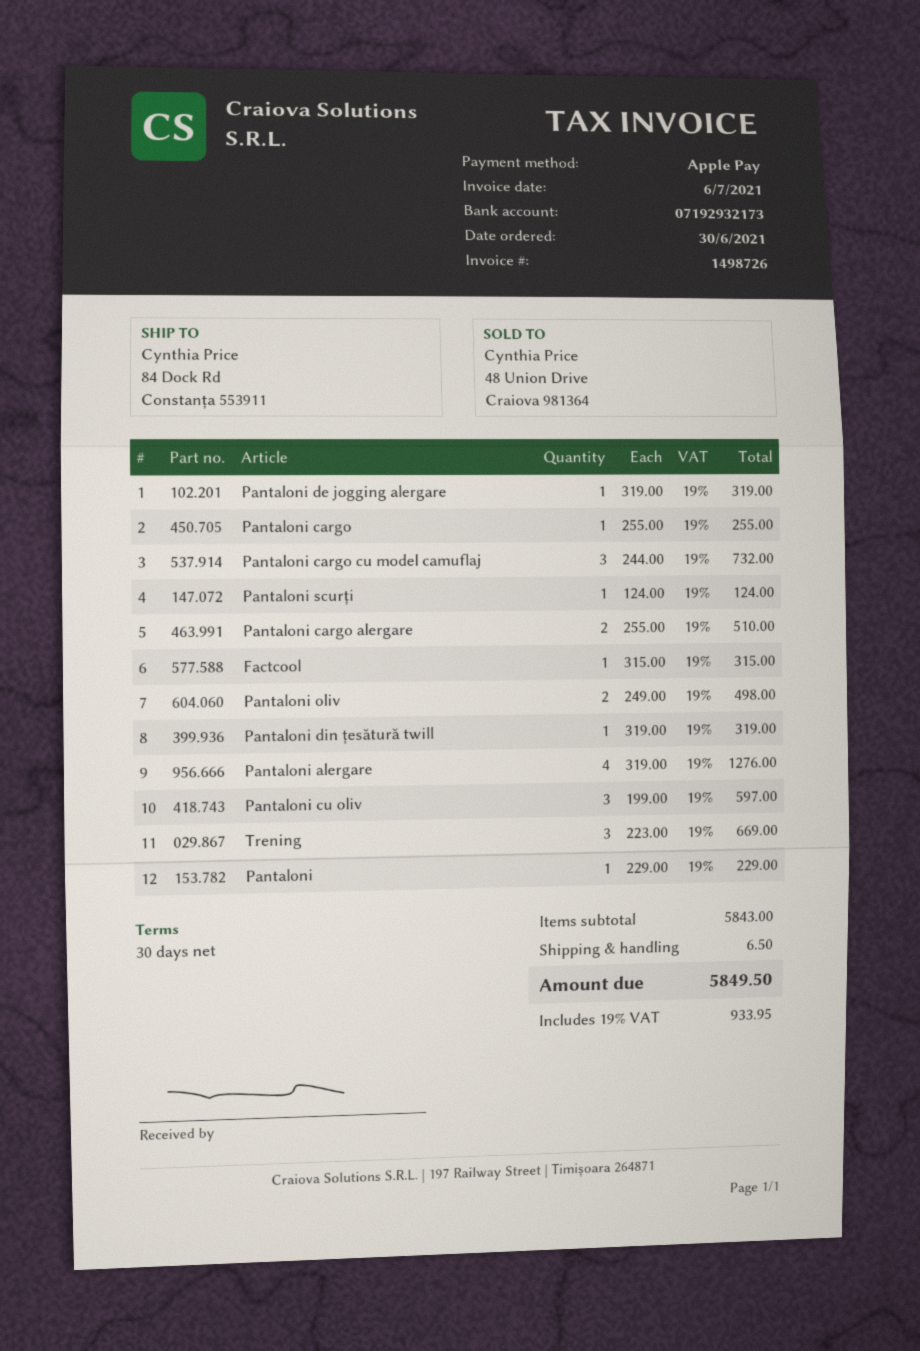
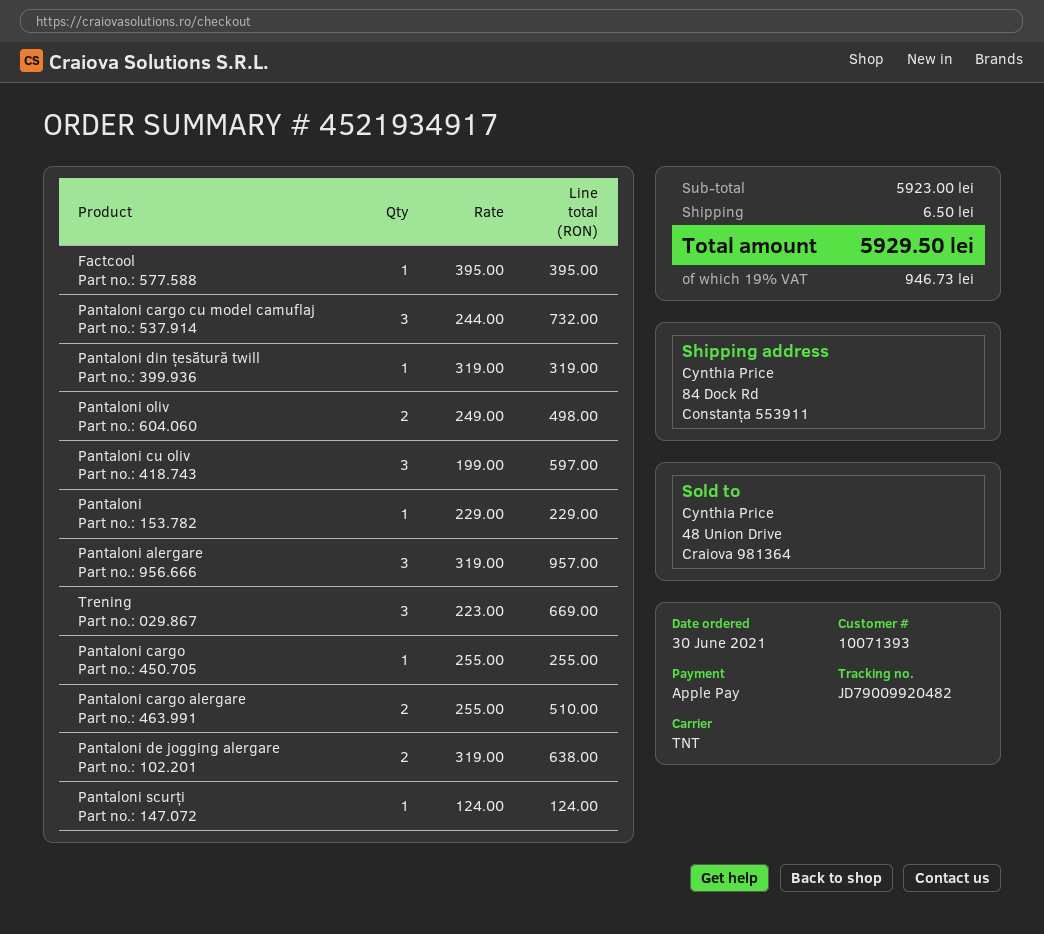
Pantaloni de jogging alergare: 1 x 319.00 = 319.00 -> 2 x 319.00 = 638.00
Factcool: 1 x 315.00 = 315.00 -> 1 x 395.00 = 395.00
Pantaloni alergare: 4 x 319.00 = 1276.00 -> 3 x 319.00 = 957.00
subtotal: 5843.00 -> 5923.00
tax: 19% = 933.95 -> 19% = 946.73
total: 5849.50 -> 5929.50

